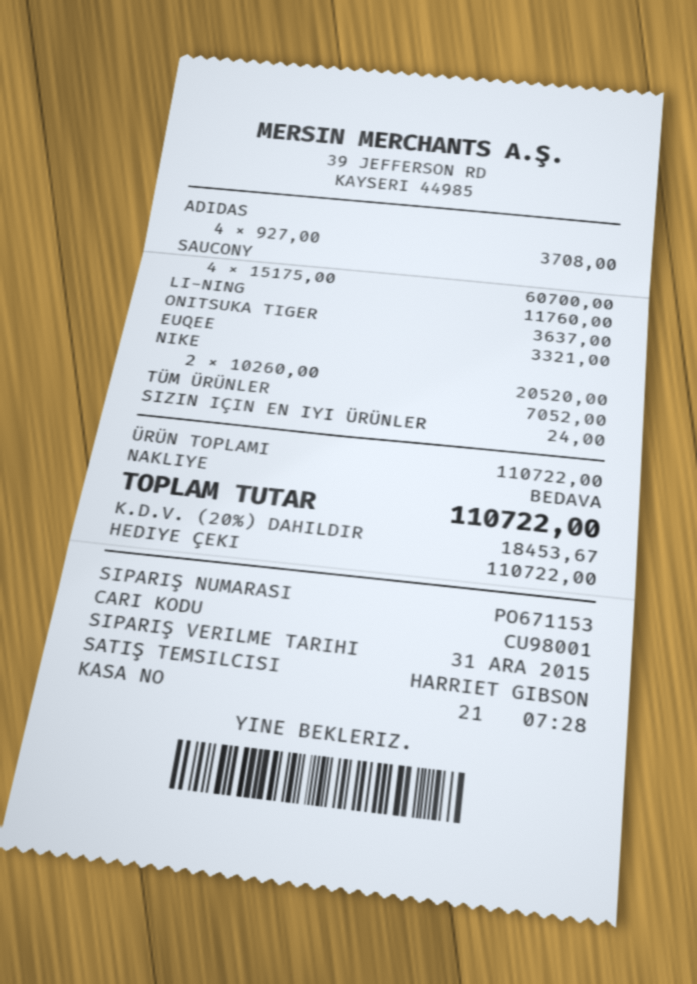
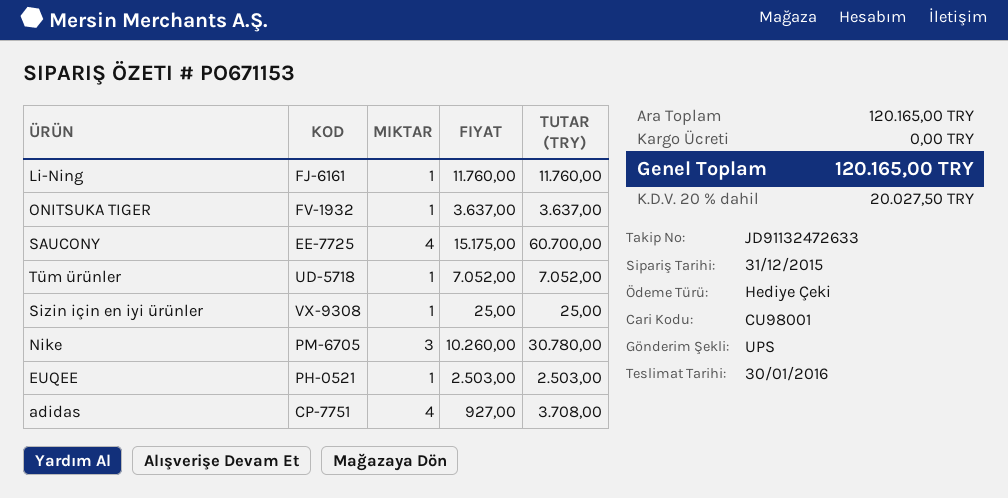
EUQEE: 1 x 3321.00 = 3321.00 -> 1 x 2503.00 = 2503.00
NIKE: 2 x 10260.00 = 20520.00 -> 3 x 10260.00 = 30780.00
SIZIN IÇIN EN IYI ÜRÜNLER: 1 x 24.00 = 24.00 -> 1 x 25.00 = 25.00
subtotal: 110722.00 -> 120165.00
tax: 20% = 18453.67 -> 20% = 20027.50
total: 110722.00 -> 120165.00

